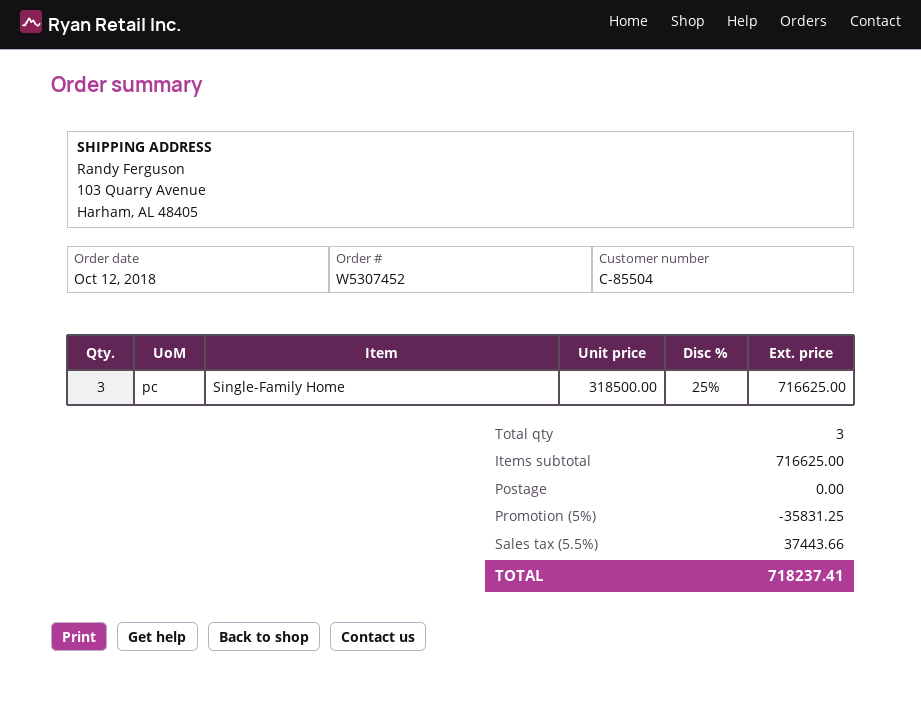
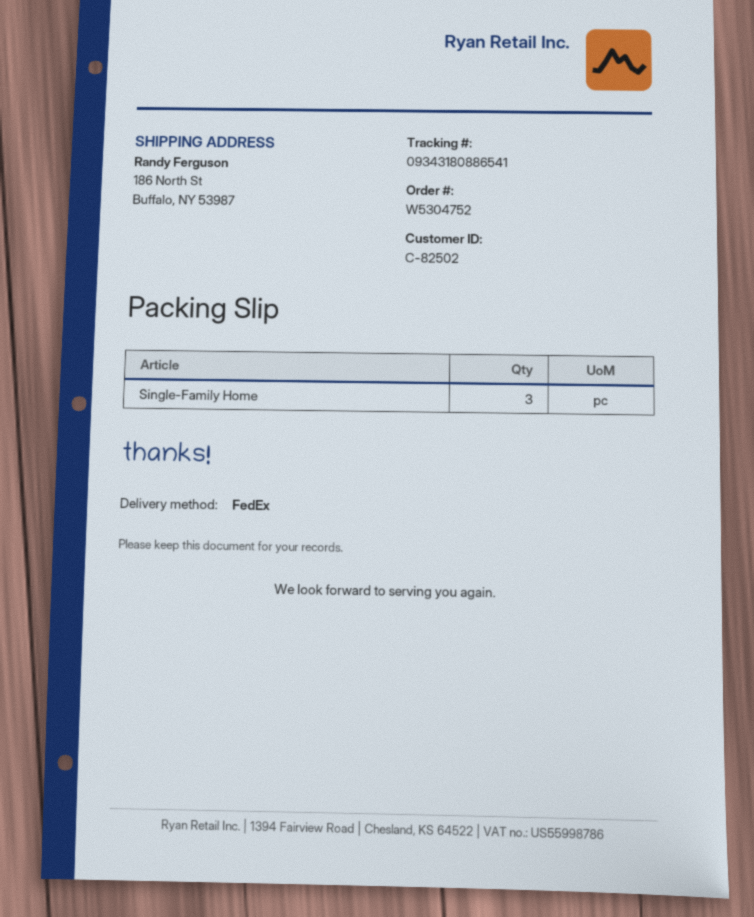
order number: W5307452 -> W5304752
customer number: C-85504 -> C-82502
ship to: 103 Quarry Avenue, Harham, AL 48405 -> 186 North St, Buffalo, NY 53987

